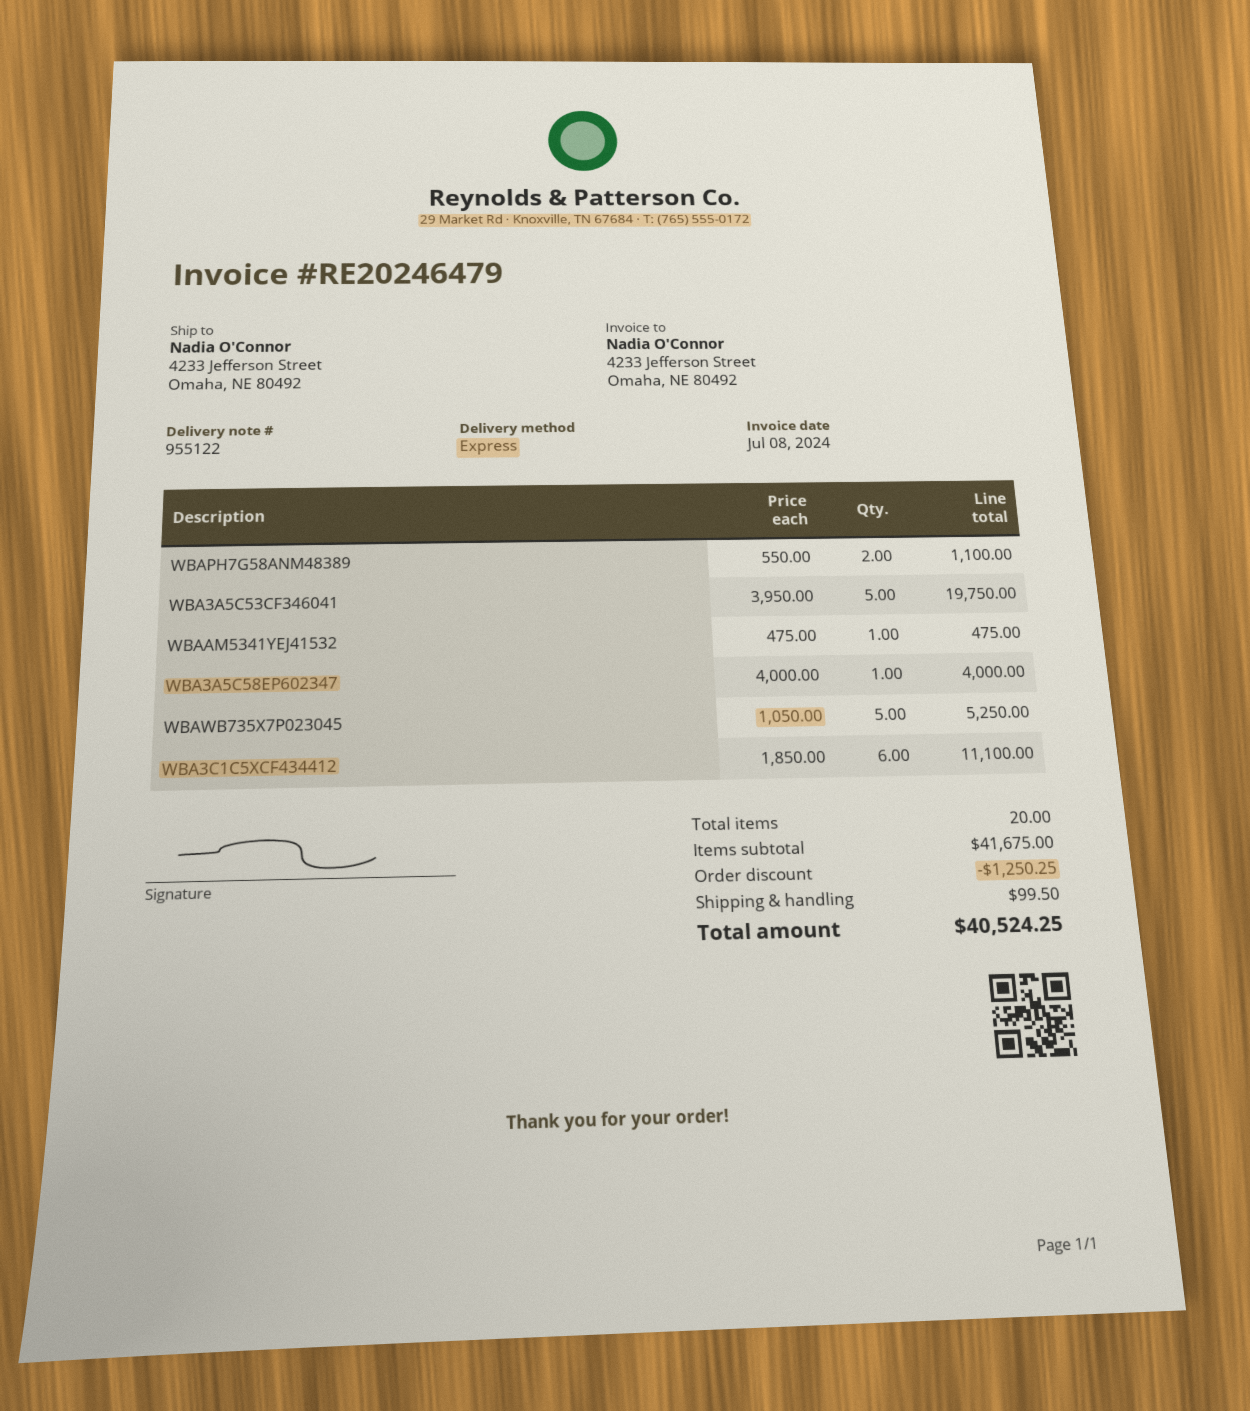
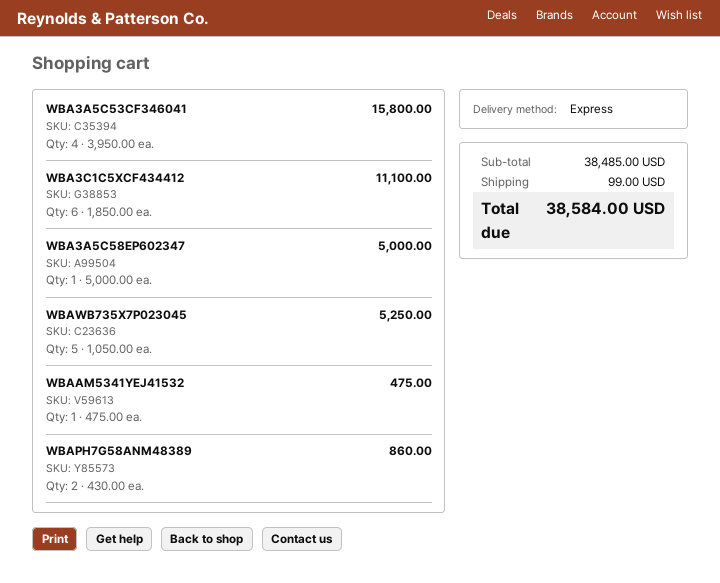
WBAPH7G58ANM48389: 2 x 550.00 = 1100.00 -> 2 x 430.00 = 860.00
WBA3A5C53CF346041: 5 x 3950.00 = 19750.00 -> 4 x 3950.00 = 15800.00
WBA3A5C58EP602347: 1 x 4000.00 = 4000.00 -> 1 x 5000.00 = 5000.00
subtotal: 41675.00 -> 38485.00
discount: 1250.25 -> none
shipping: 99.50 -> 99.00
total: 40524.25 -> 38584.00

